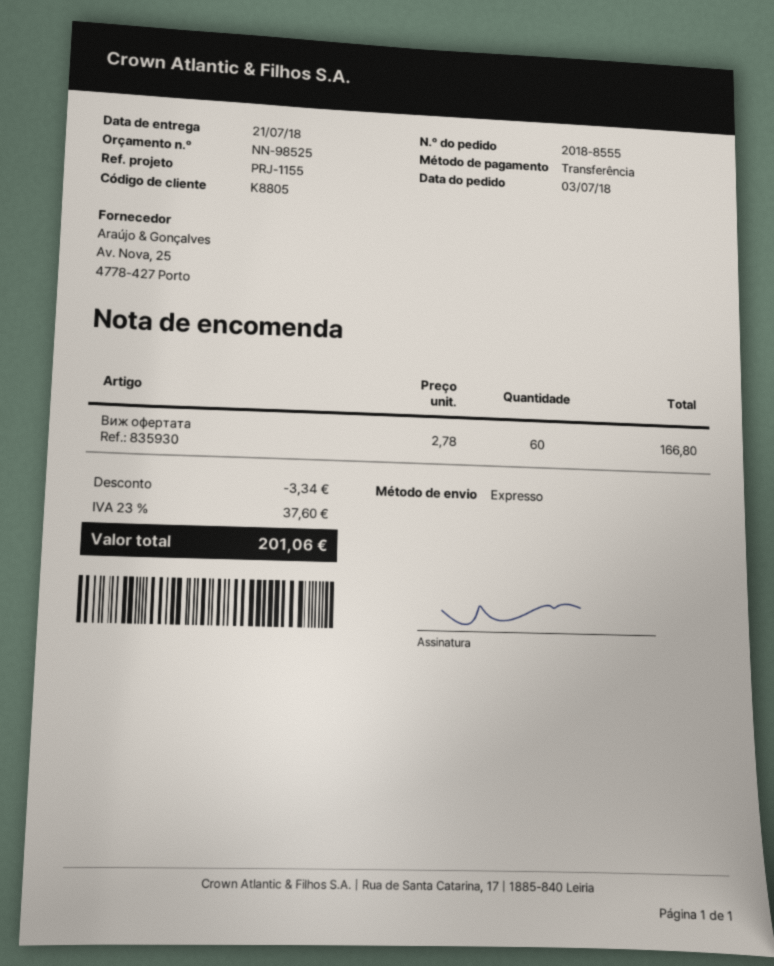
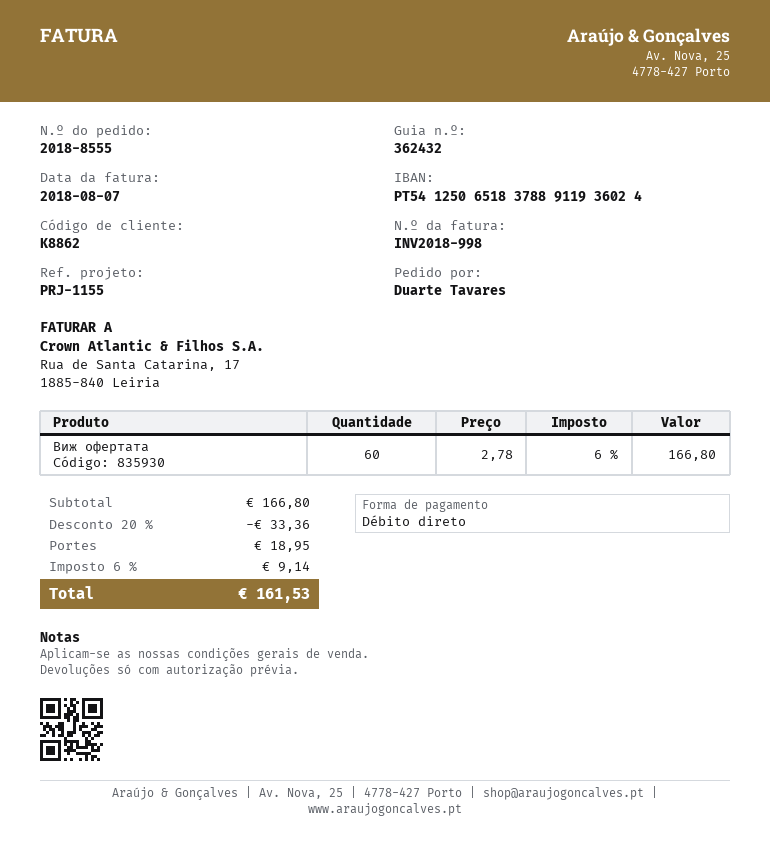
customer number: K8805 -> K8862
payment method: bank transfer -> direct debit
discount: 3.34 -> 33.36
shipping: none -> 18.95
tax: 23% = 37.60 -> 6% = 9.14
total: 201.06 -> 161.53

